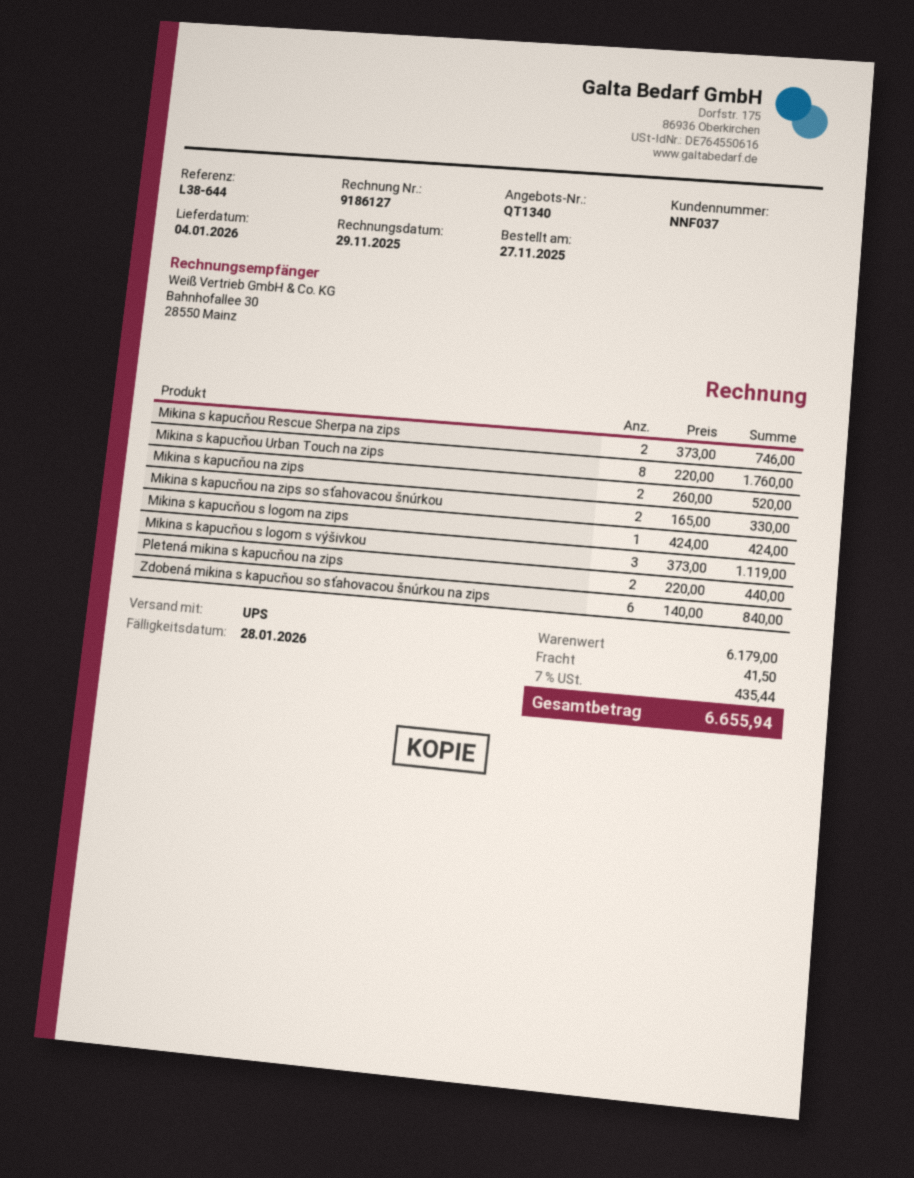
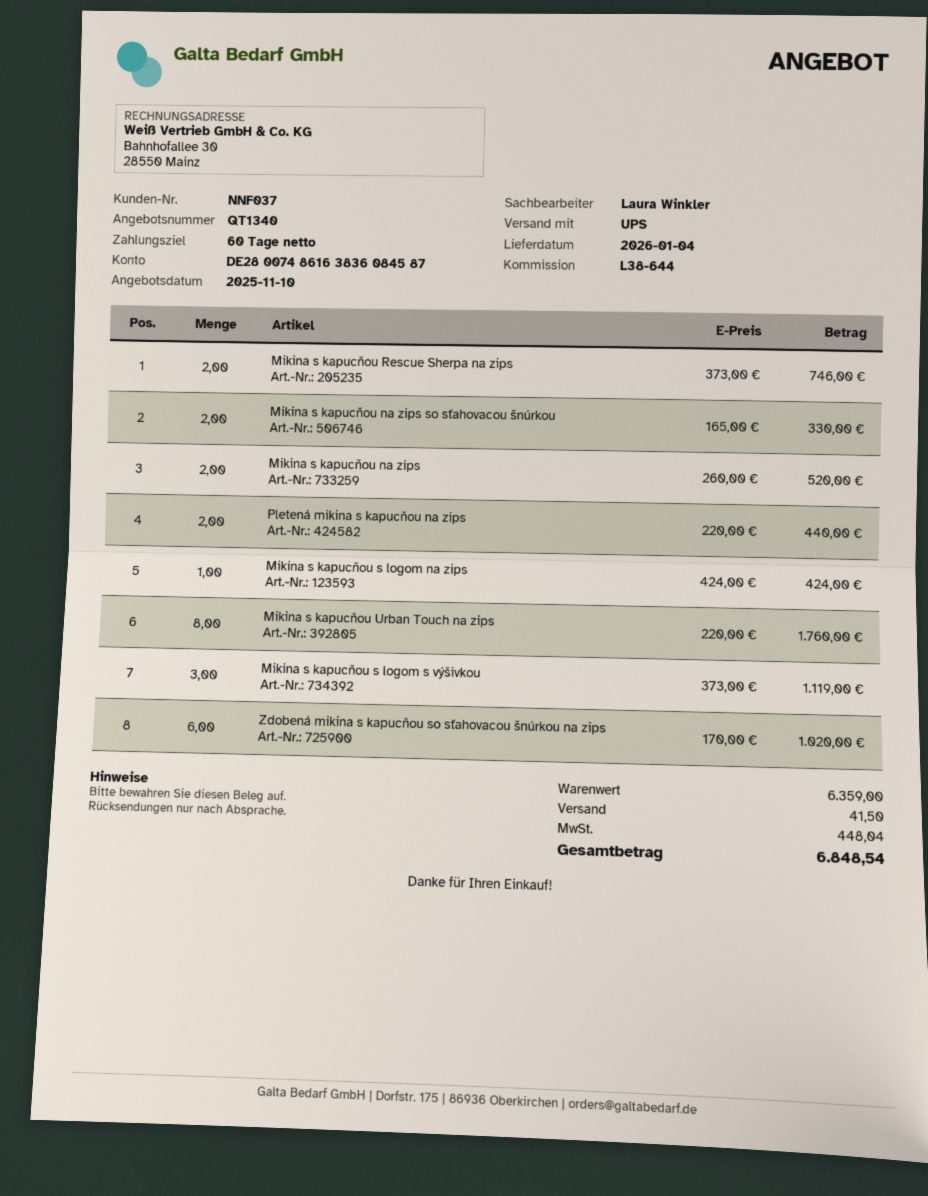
Zdobená mikina s kapucňou so sťahovacou šnúrkou na zips: 6 x 140.00 = 840.00 -> 6 x 170.00 = 1020.00
subtotal: 6179.00 -> 6359.00
tax: 435.44 -> 448.04
total: 6655.94 -> 6848.54

